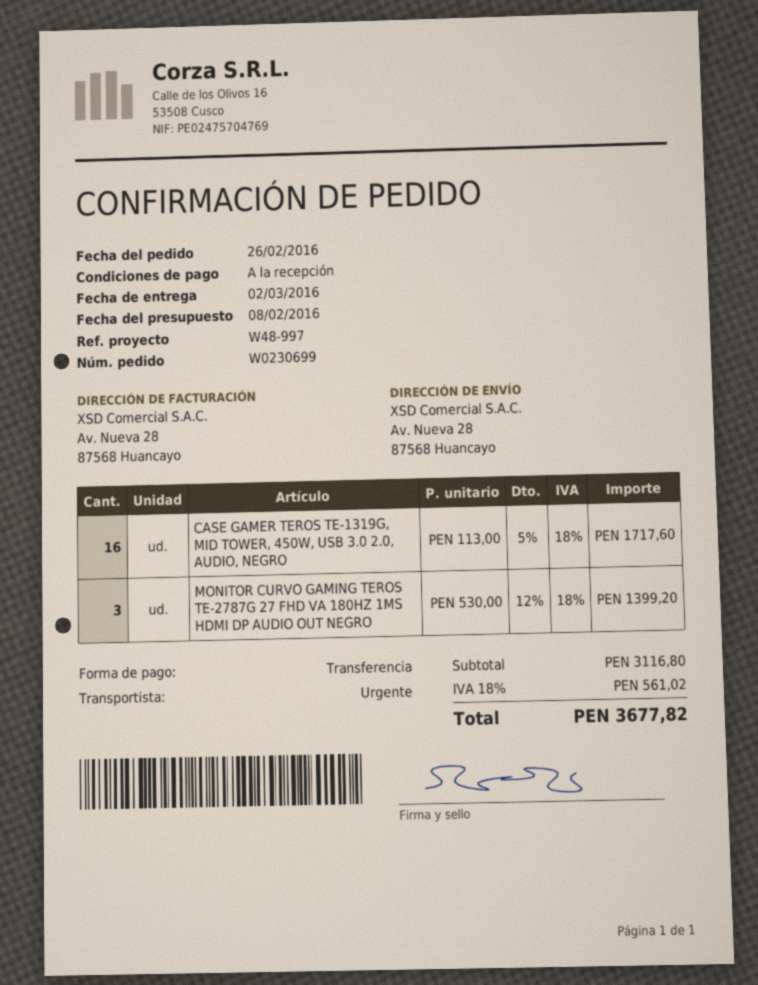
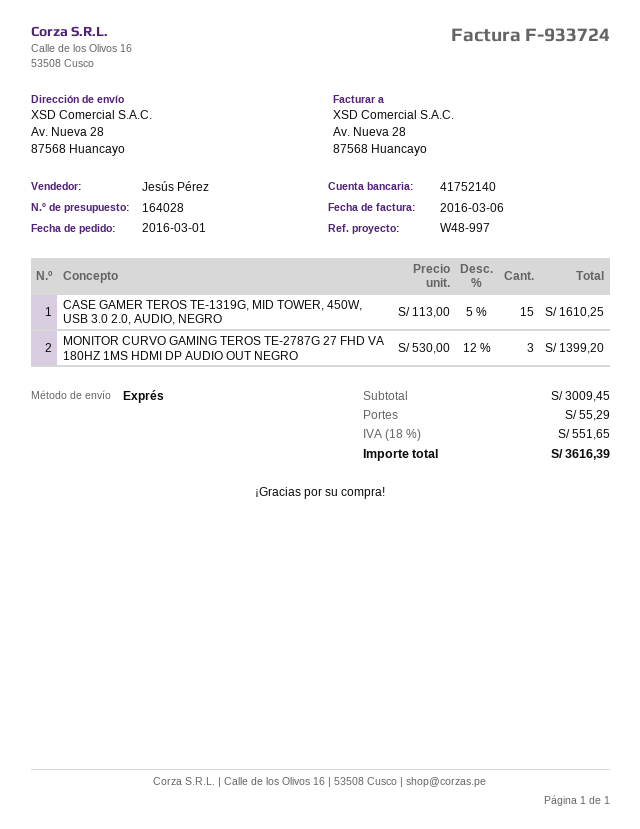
order date: 2016-02-26 -> 2016-03-01
CASE GAMER TEROS TE-1319G, MID TOWER, 450W, USB 3.0 2.0, AUDIO, NEGRO: 16 x 113.00 - 5% = 1717.60 -> 15 x 113.00 - 5% = 1610.25
subtotal: 3116.80 -> 3009.45
shipping: none -> 55.29
tax: 18% = 561.02 -> 18% = 551.65
total: 3677.82 -> 3616.39

